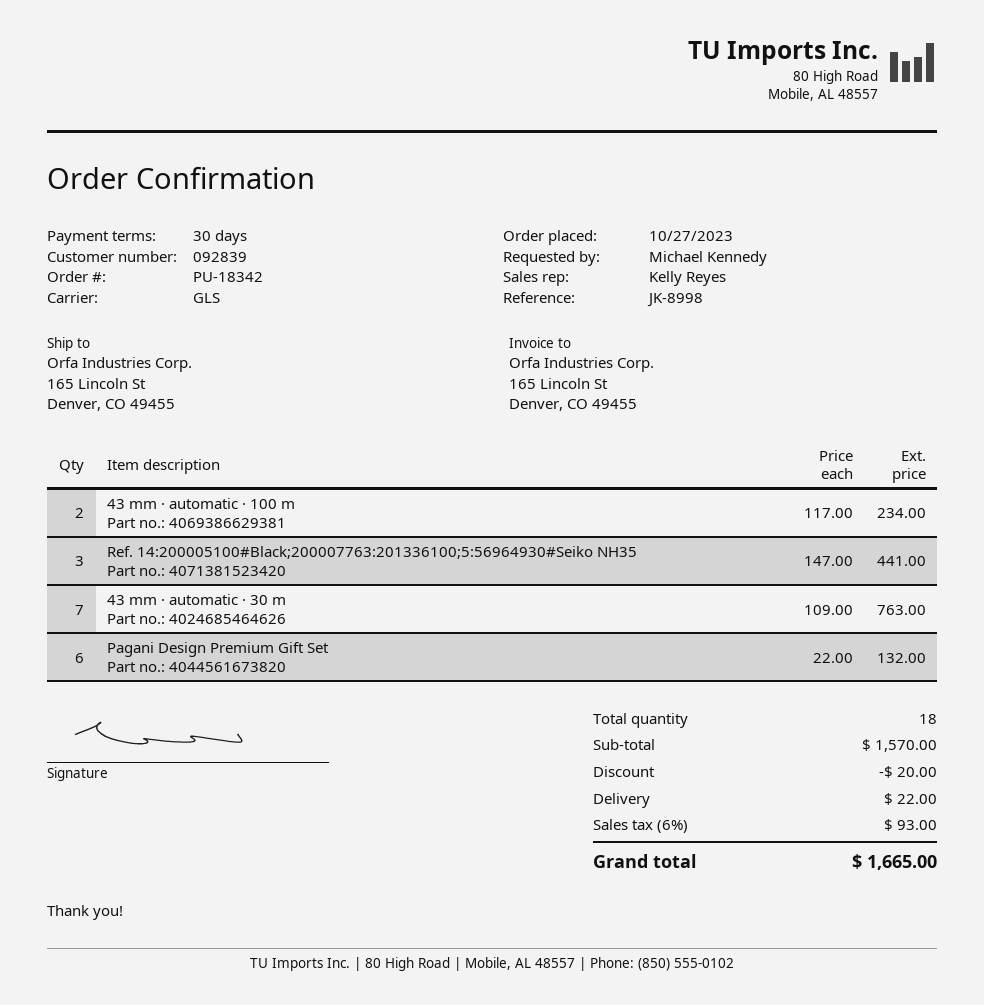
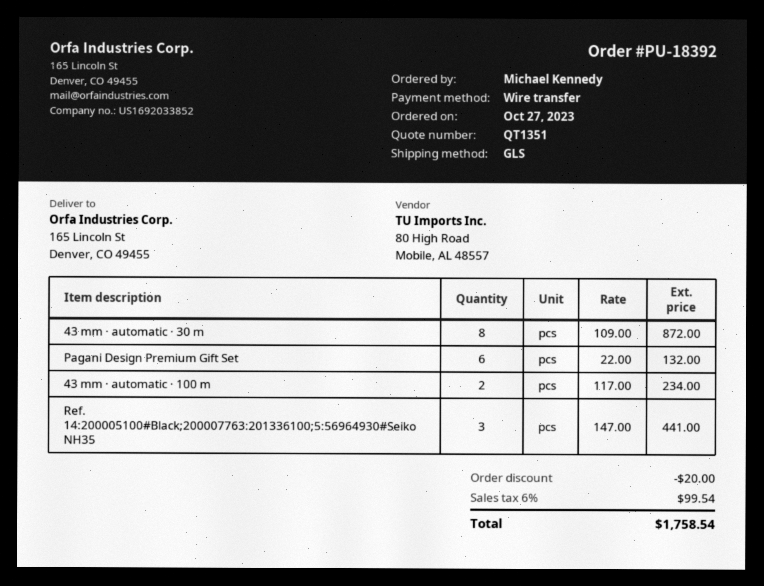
order number: PU-18342 -> PU-18392
43 mm · automatic · 30 m: 7 x 109.00 = 763.00 -> 8 x 109.00 = 872.00
shipping: 22.00 -> none
tax: 6% = 93.00 -> 6% = 99.54
total: 1665.00 -> 1758.54

